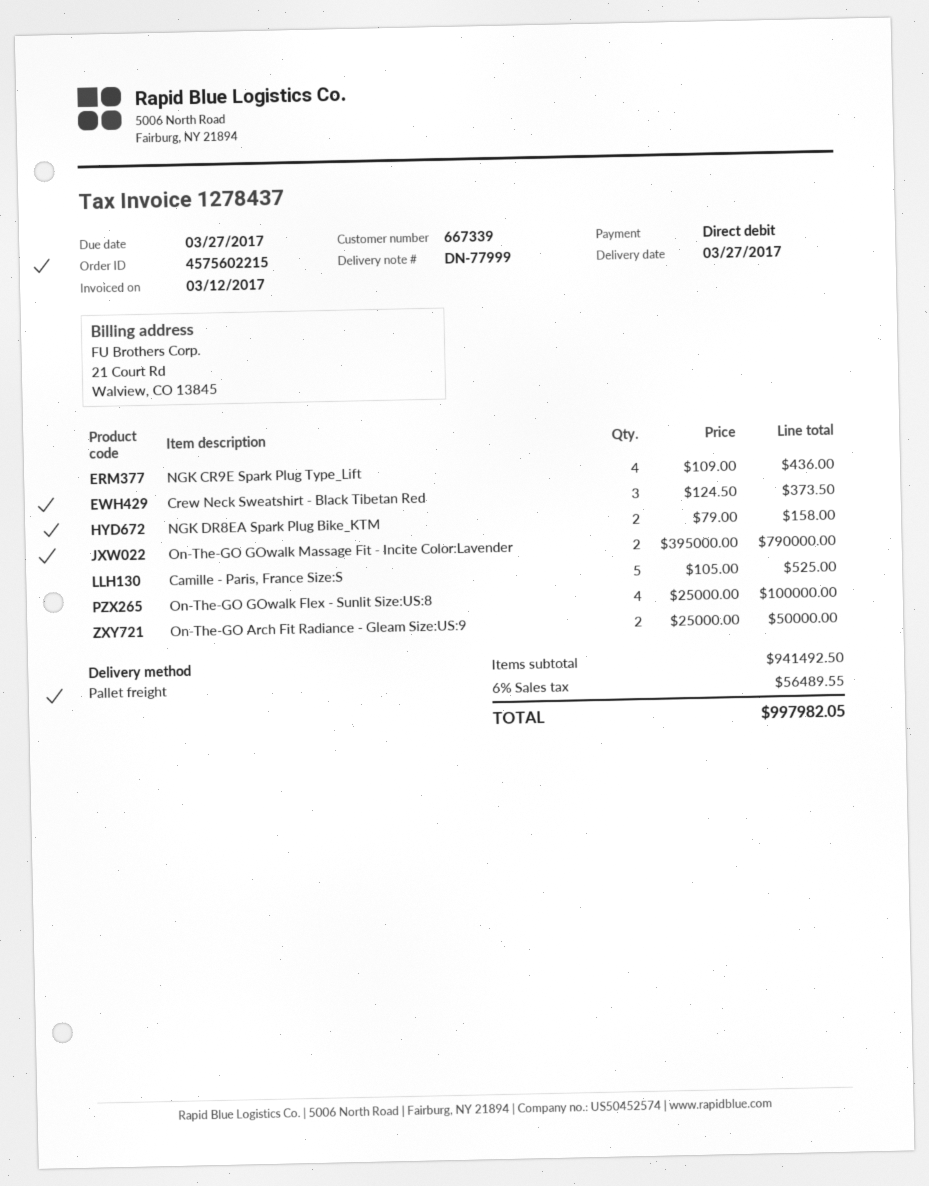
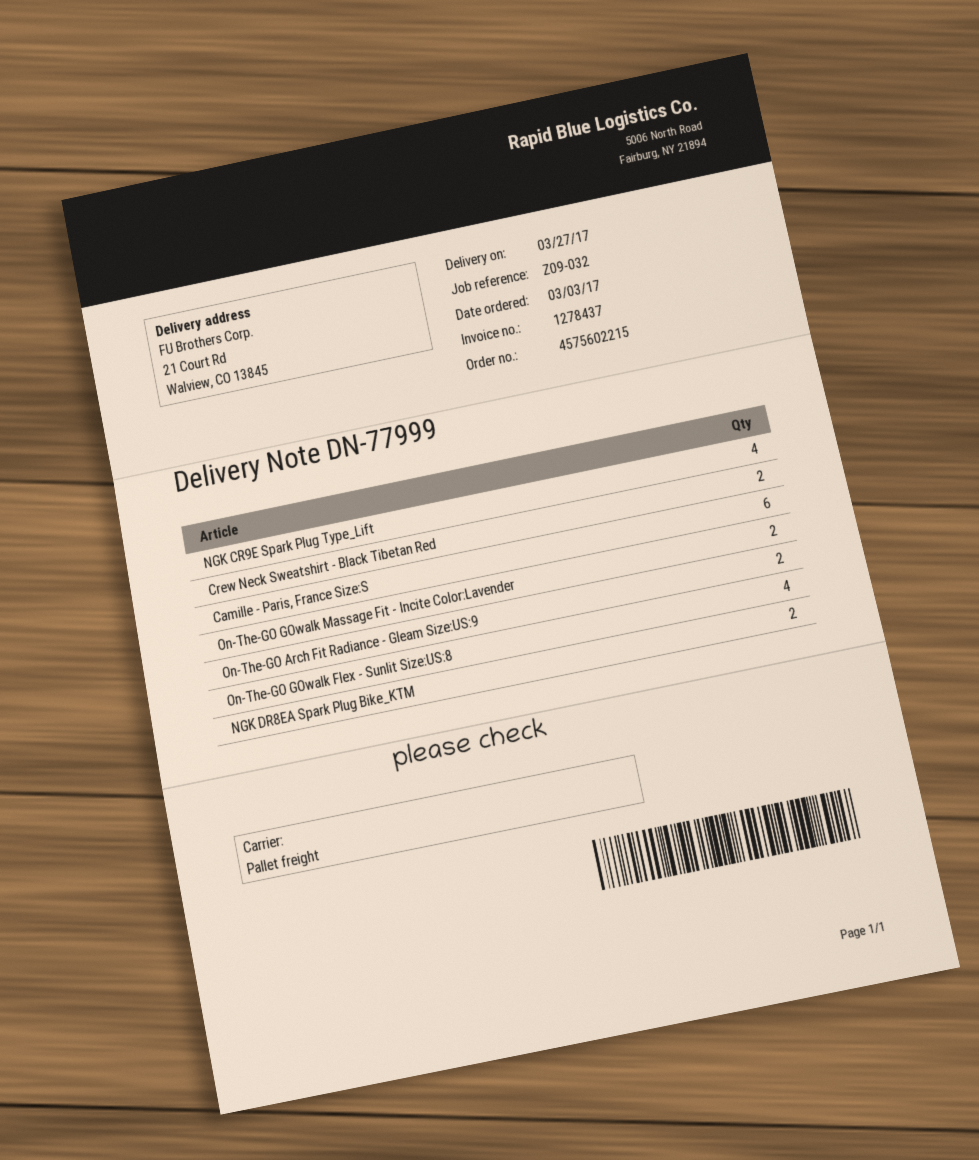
Crew Neck Sweatshirt - Black Tibetan Red: 3 -> 2
Camille - Paris, France Size:S: 5 -> 6

